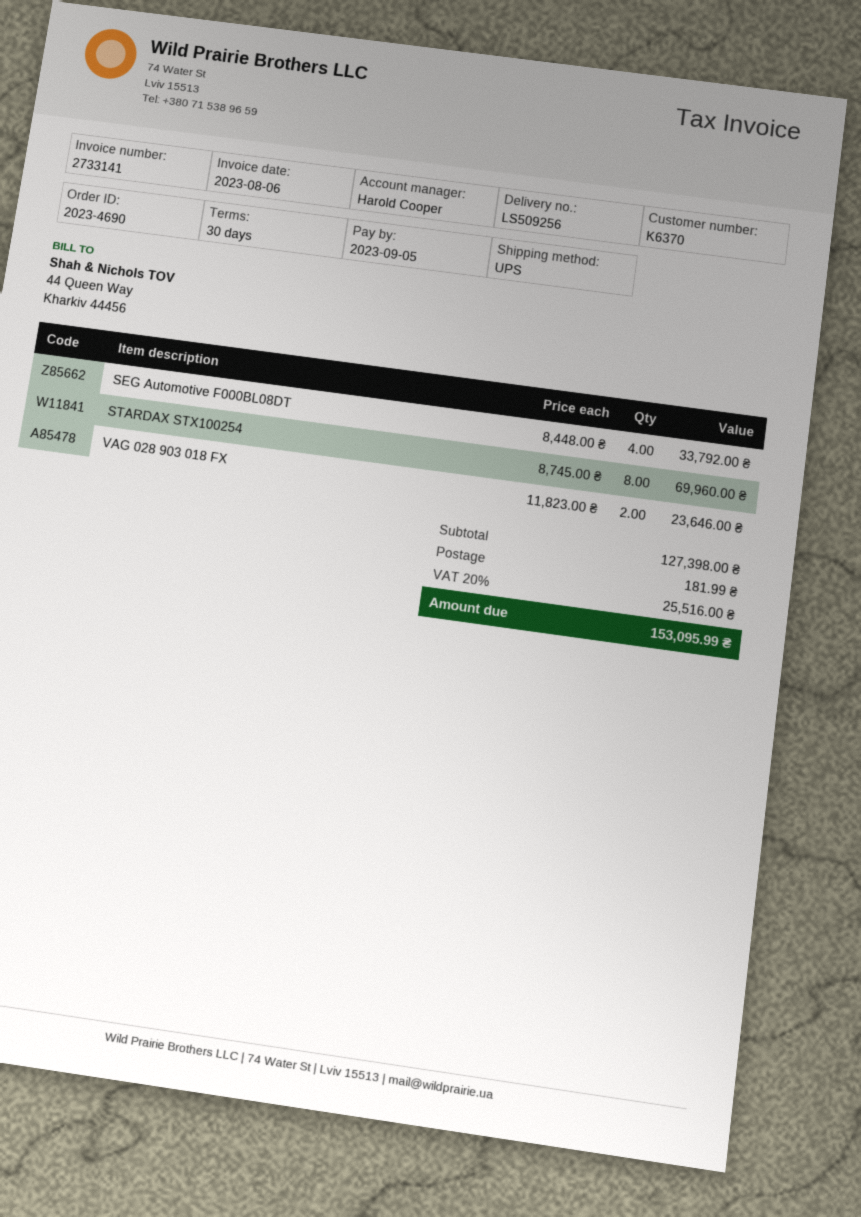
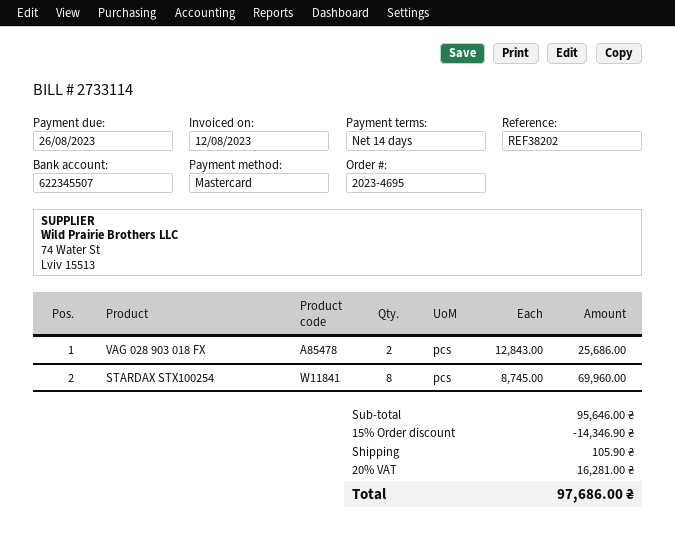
order number: 2023-4690 -> 2023-4695
invoice number: 2733141 -> 2733114
invoice date: 2023-08-06 -> 2023-08-12
payment terms: 30 days -> 14 days
due date: 2023-09-05 -> 2023-08-26
SEG Automotive F000BL08DT: 4 x 8448.00 = 33792.00 -> none
VAG 028 903 018 FX: 2 x 11823.00 = 23646.00 -> 2 x 12843.00 = 25686.00
subtotal: 127398.00 -> 95646.00
discount: none -> 15% = 14346.90
shipping: 181.99 -> 105.90
tax: 20% = 25516.00 -> 20% = 16281.00
total: 153095.99 -> 97686.00

